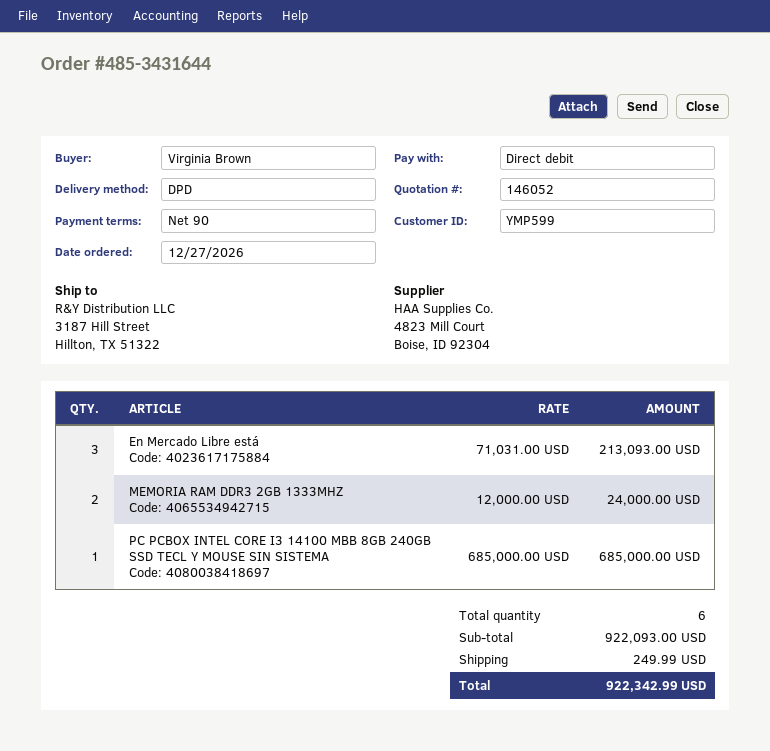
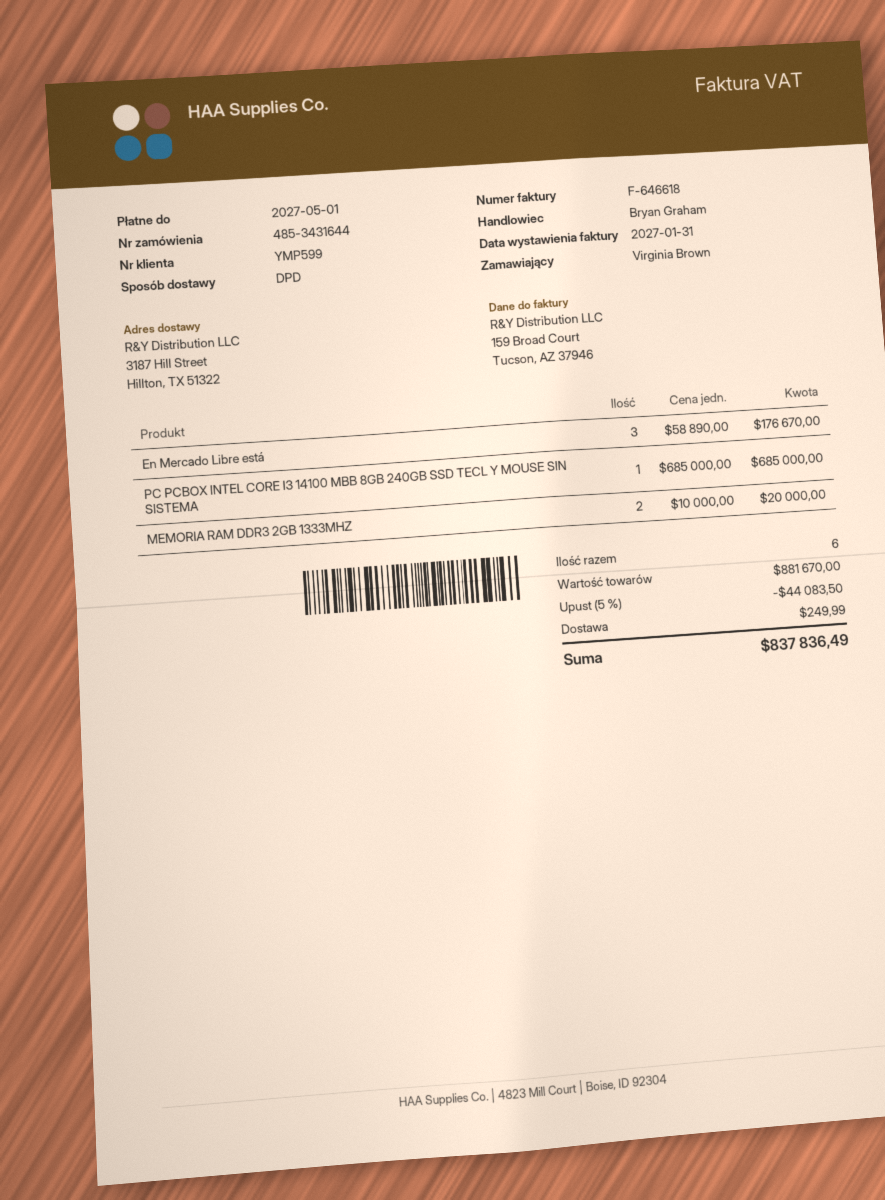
En Mercado Libre está: 3 x 71031.00 = 213093.00 -> 3 x 58890.00 = 176670.00
MEMORIA RAM DDR3 2GB 1333MHZ: 2 x 12000.00 = 24000.00 -> 2 x 10000.00 = 20000.00
subtotal: 922093.00 -> 881670.00
discount: none -> 5% = 44083.50
total: 922342.99 -> 837836.49

